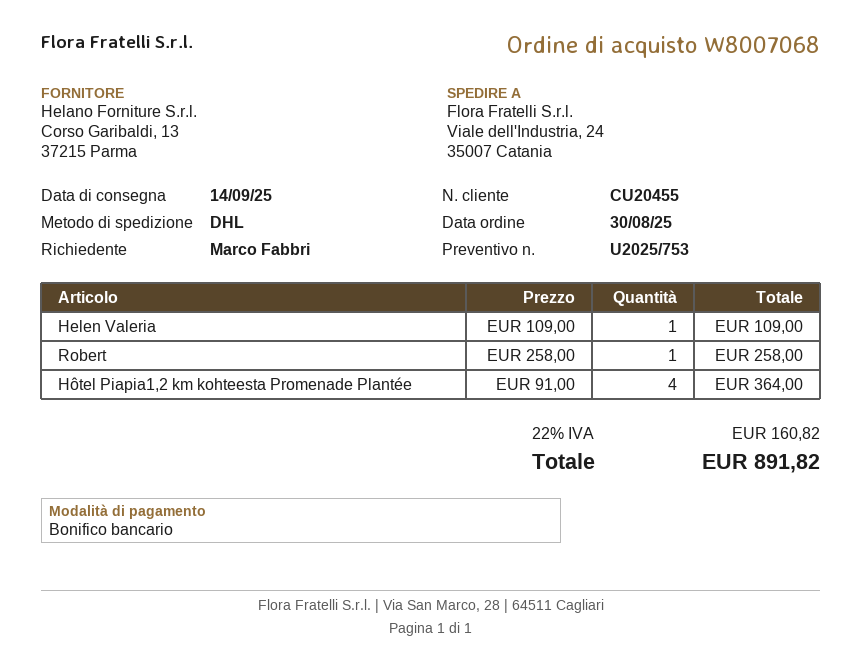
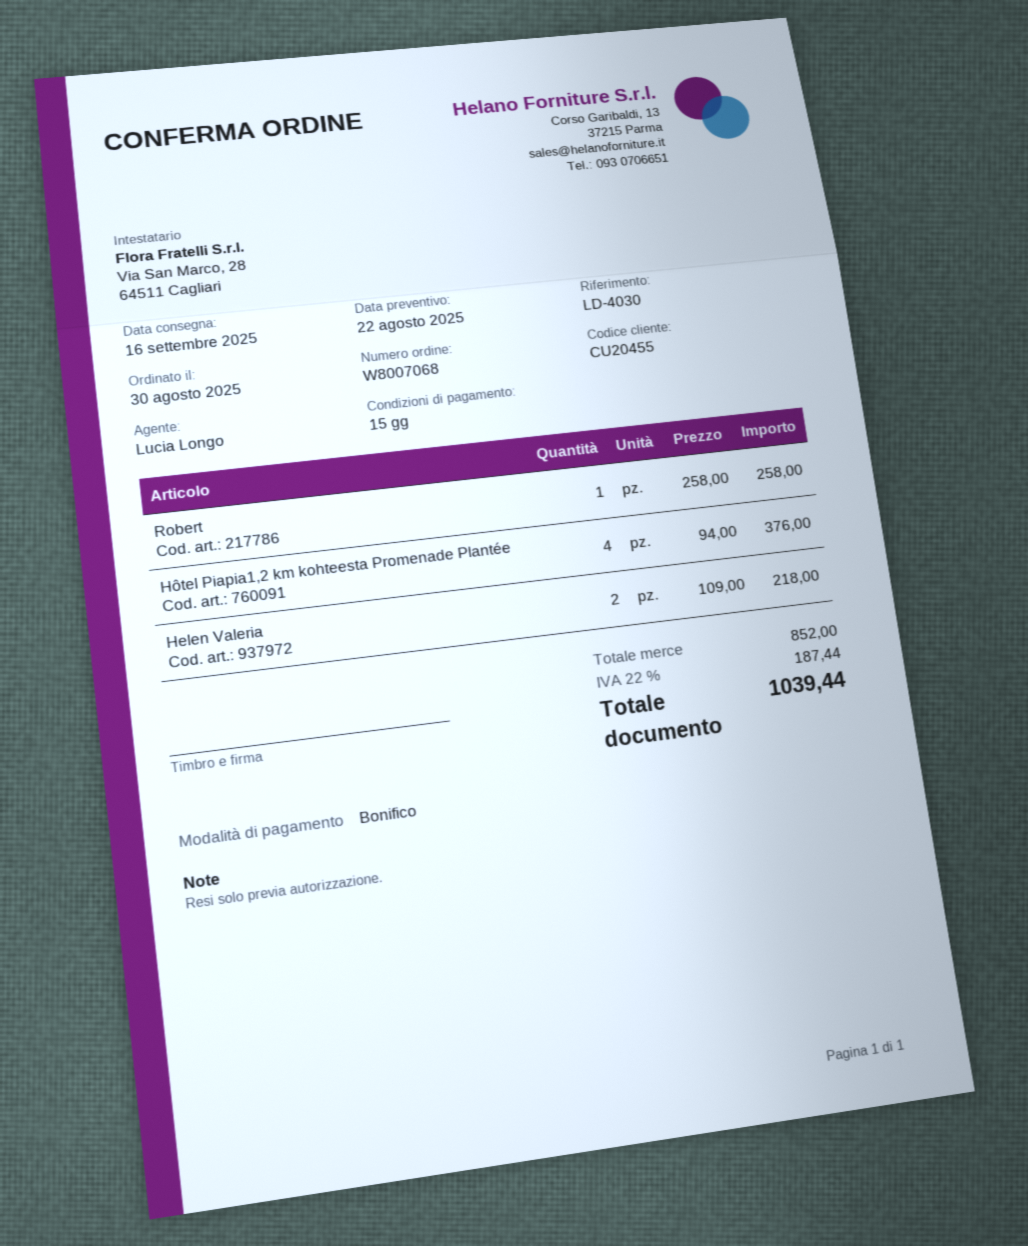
delivery date: 2025-09-14 -> 2025-09-16
Helen Valeria: 1 x 109.00 = 109.00 -> 2 x 109.00 = 218.00
Hôtel Piapia1,2 km kohteesta Promenade Plantée: 4 x 91.00 = 364.00 -> 4 x 94.00 = 376.00
tax: 22% = 160.82 -> 22% = 187.44
total: 891.82 -> 1039.44

